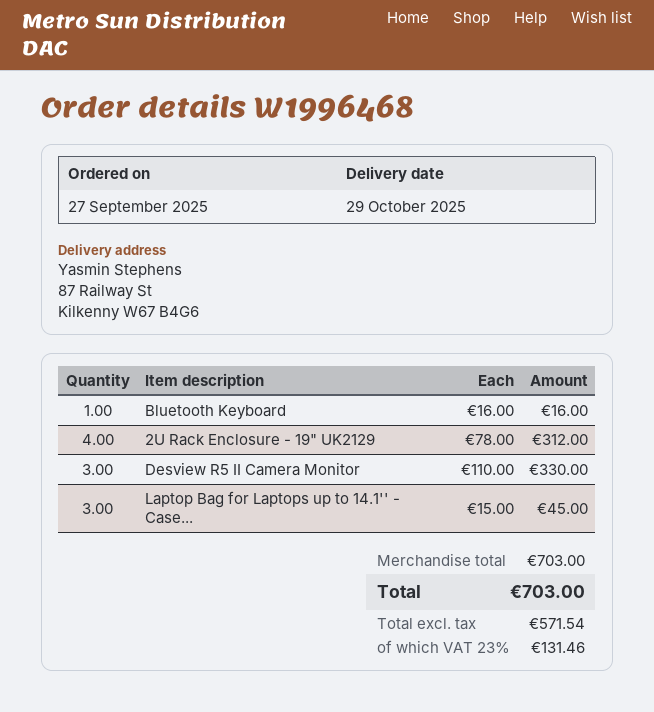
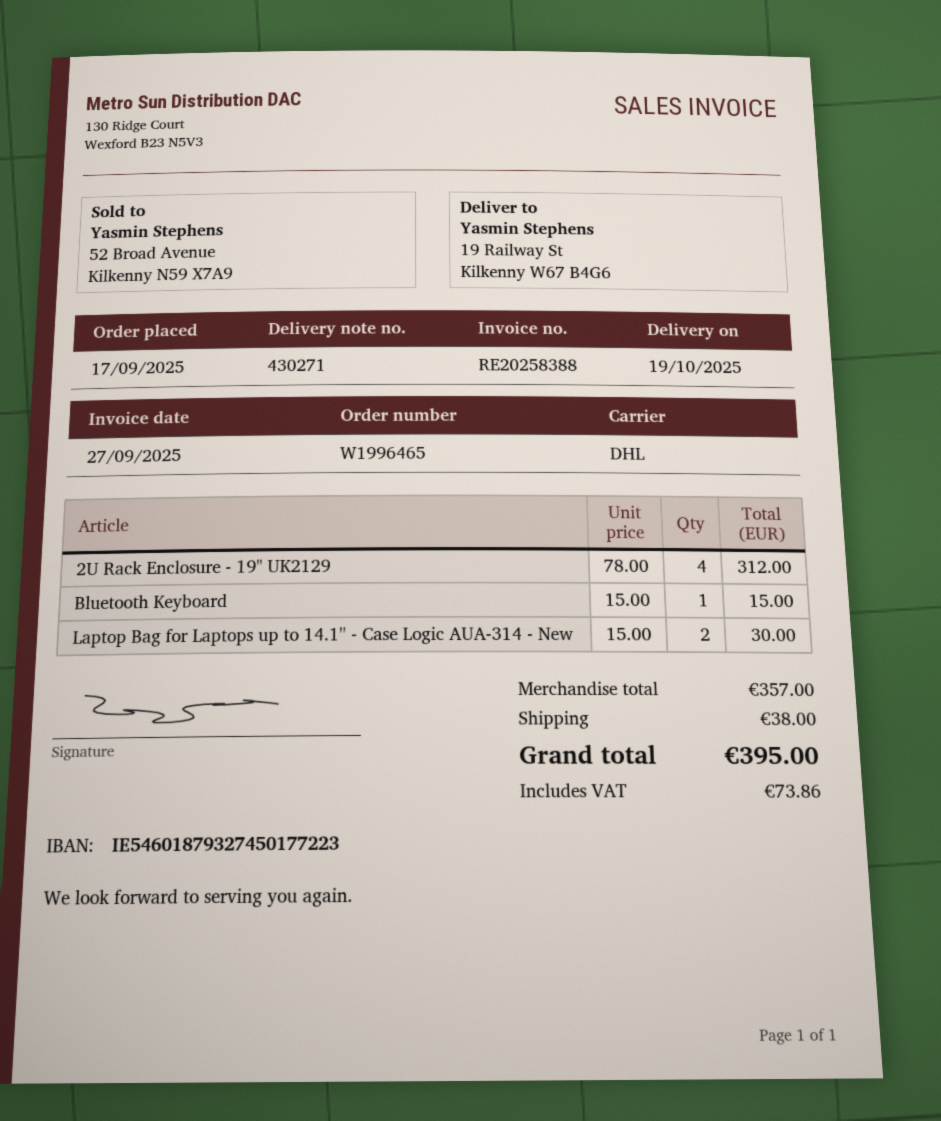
order number: W1996468 -> W1996465
order date: 2025-09-27 -> 2025-09-17
delivery date: 2025-10-29 -> 2025-10-19
ship to: 87 Railway St, Kilkenny W67 B4G6 -> 19 Railway St, Kilkenny W67 B4G6
Bluetooth Keyboard: 1 x 16.00 = 16.00 -> 1 x 15.00 = 15.00
Desview R5 II Camera Monitor: 3 x 110.00 = 330.00 -> none
Laptop Bag for Laptops up to 14.1'' - Case...: 3 x 15.00 = 45.00 -> 2 x 15.00 = 30.00
subtotal: 703.00 -> 357.00
shipping: none -> 38.00
tax: 131.46 -> 73.86
total: 703.00 -> 395.00

